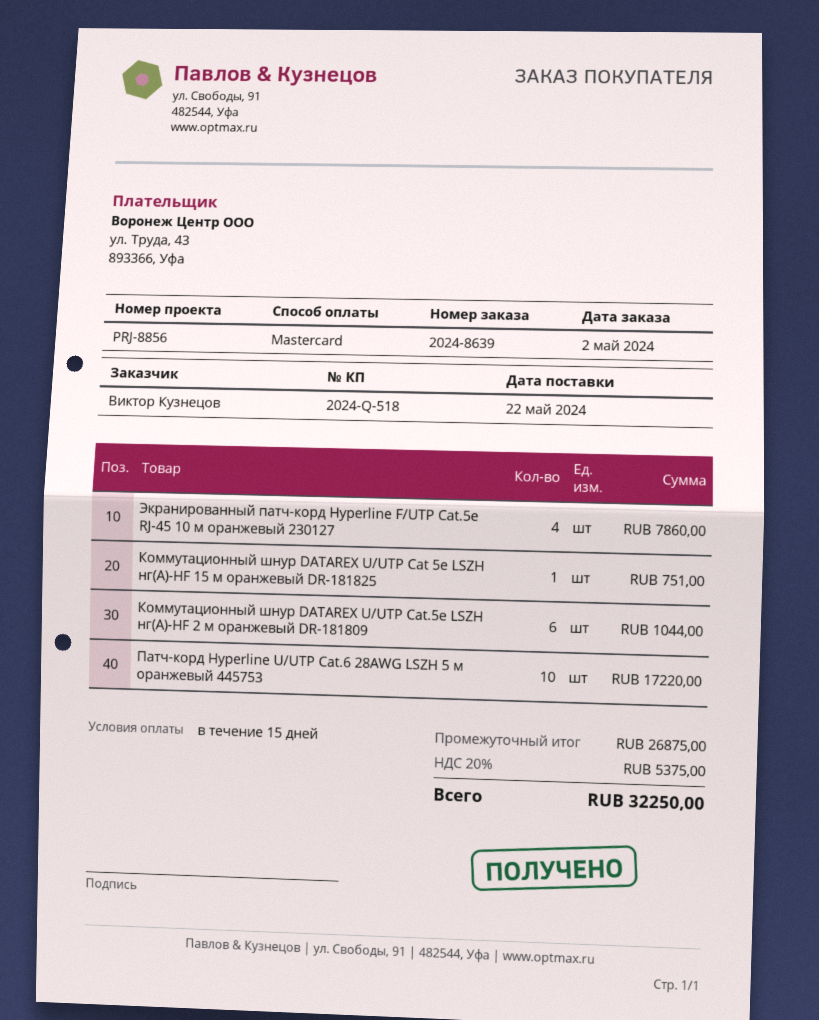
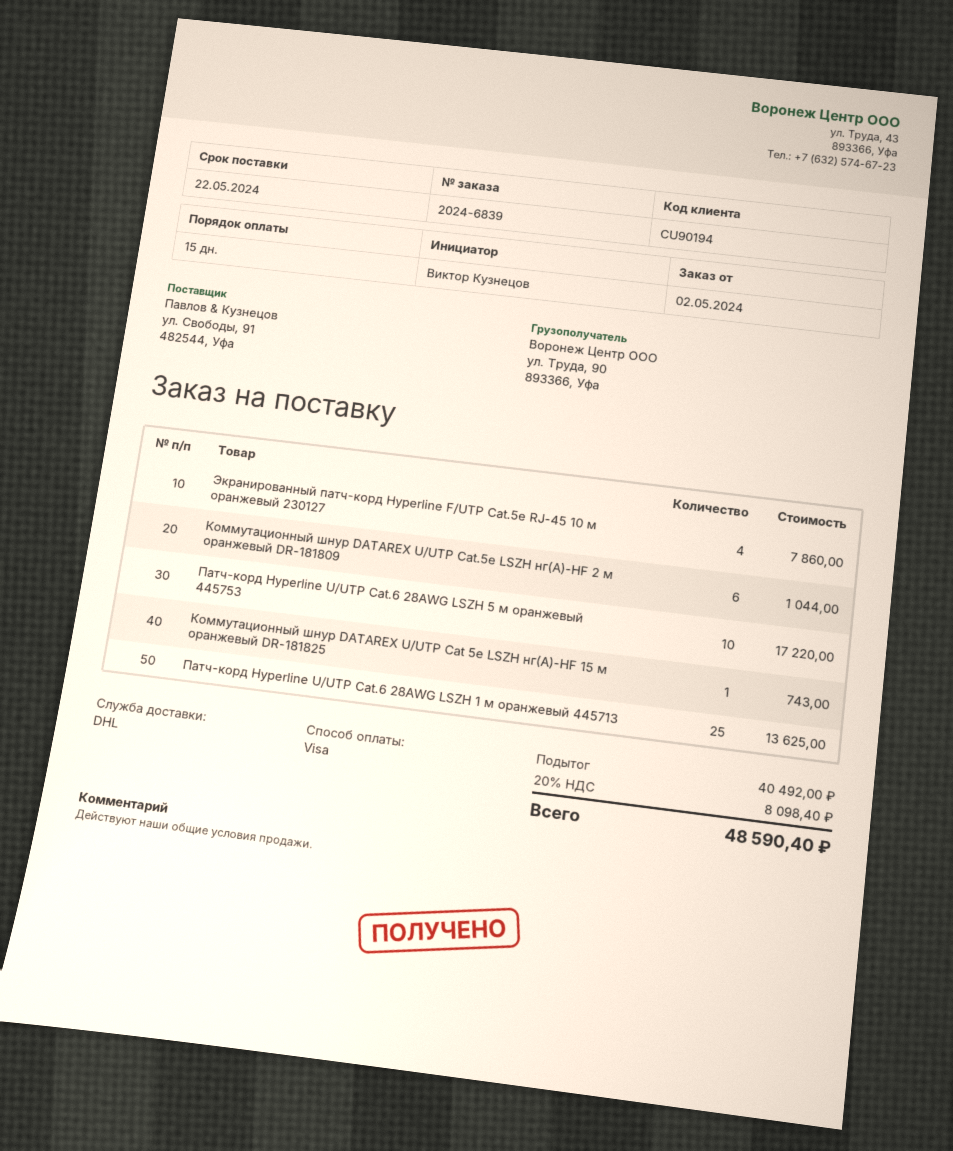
order number: 2024-8639 -> 2024-6839
payment method: Mastercard -> Visa
Коммутационный шнур DATAREX U/UTP Cat 5e LSZH нг(А)-HF 15 м оранжевый DR-181825: 1 for 751.00 -> 1 for 743.00
Патч-корд Hyperline U/UTP Cat.6 28AWG LSZH 1 м оранжевый 445713: none -> 25 for 13625.00
subtotal: 26875.00 -> 40492.00
tax: 20% = 5375.00 -> 20% = 8098.40
total: 32250.00 -> 48590.40

